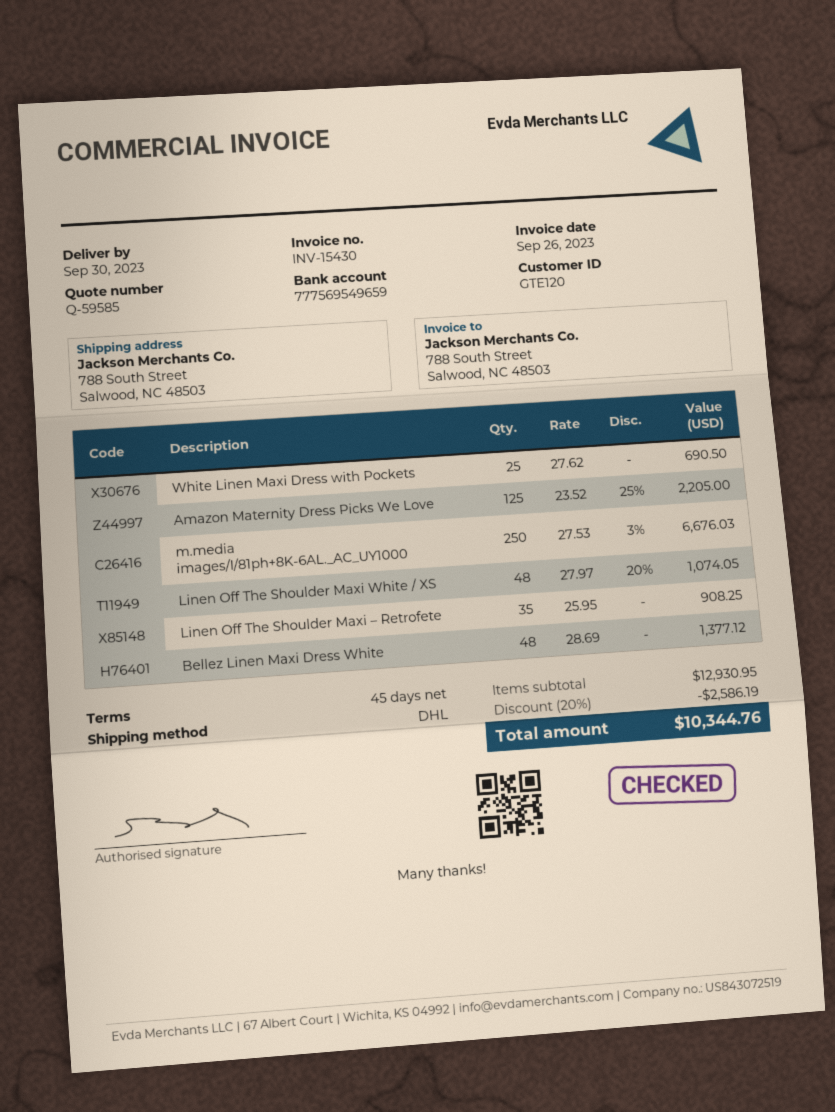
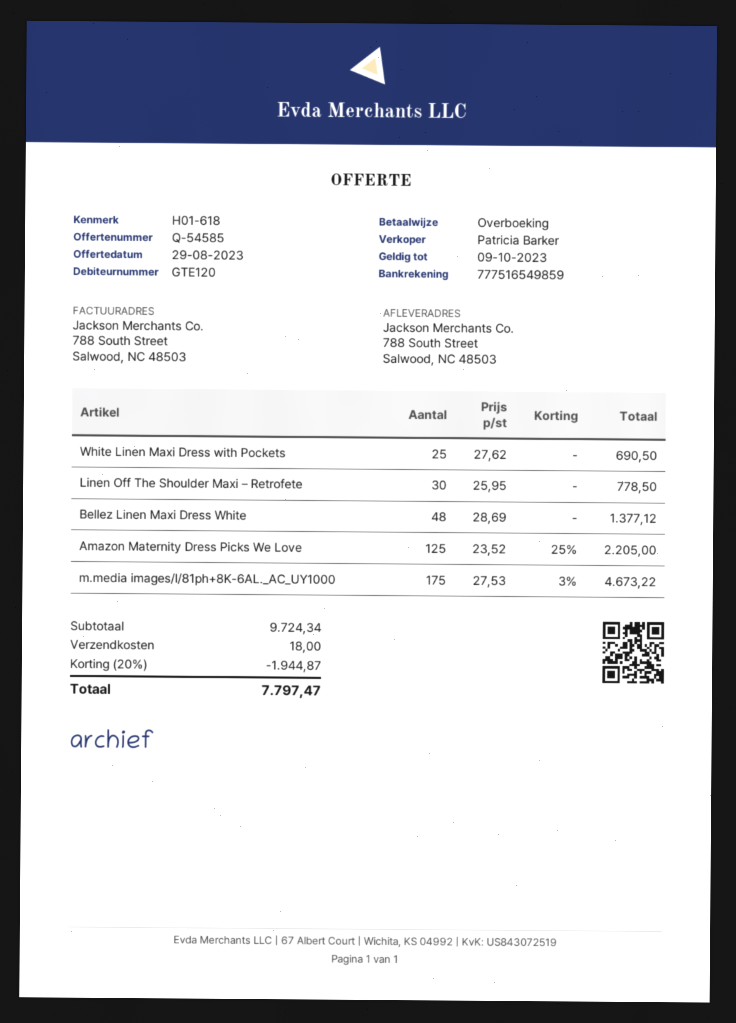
quote number: Q-59585 -> Q-54585
bank account: 777569549659 -> 777516549859
m.media images/I/81ph+8K-6AL._AC_UY1000: 250 x 27.53 - 3% = 6676.03 -> 175 x 27.53 - 3% = 4673.22
Linen Off The Shoulder Maxi White / XS: 48 x 27.97 - 20% = 1074.05 -> none
Linen Off The Shoulder Maxi – Retrofete: 35 x 25.95 = 908.25 -> 30 x 25.95 = 778.50
subtotal: 12930.95 -> 9724.34
discount: 20% = 2586.19 -> 20% = 1944.87
shipping: none -> 18.00
total: 10344.76 -> 7797.47

